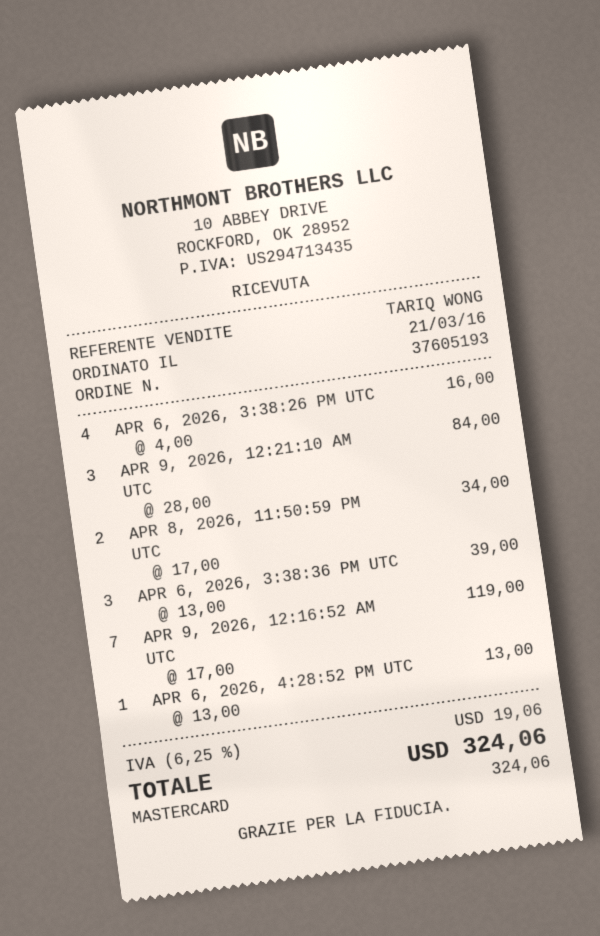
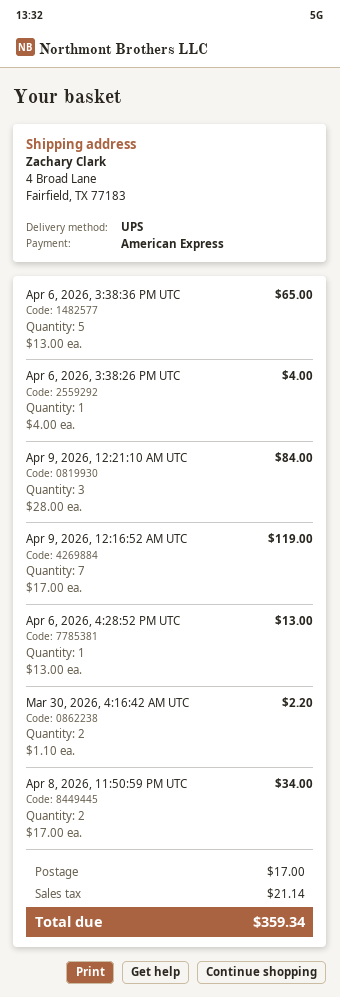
payment method: Mastercard -> American Express
APR 6, 2026, 3:38:26 PM UTC: 4 x 4.00 = 16.00 -> 1 x 4.00 = 4.00
APR 6, 2026, 3:38:36 PM UTC: 3 x 13.00 = 39.00 -> 5 x 13.00 = 65.00
Mar 30, 2026, 4:16:42 AM UTC: none -> 2 x 1.10 = 2.20
shipping: none -> 17.00
tax: 19.06 -> 21.14
total: 324.06 -> 359.34

